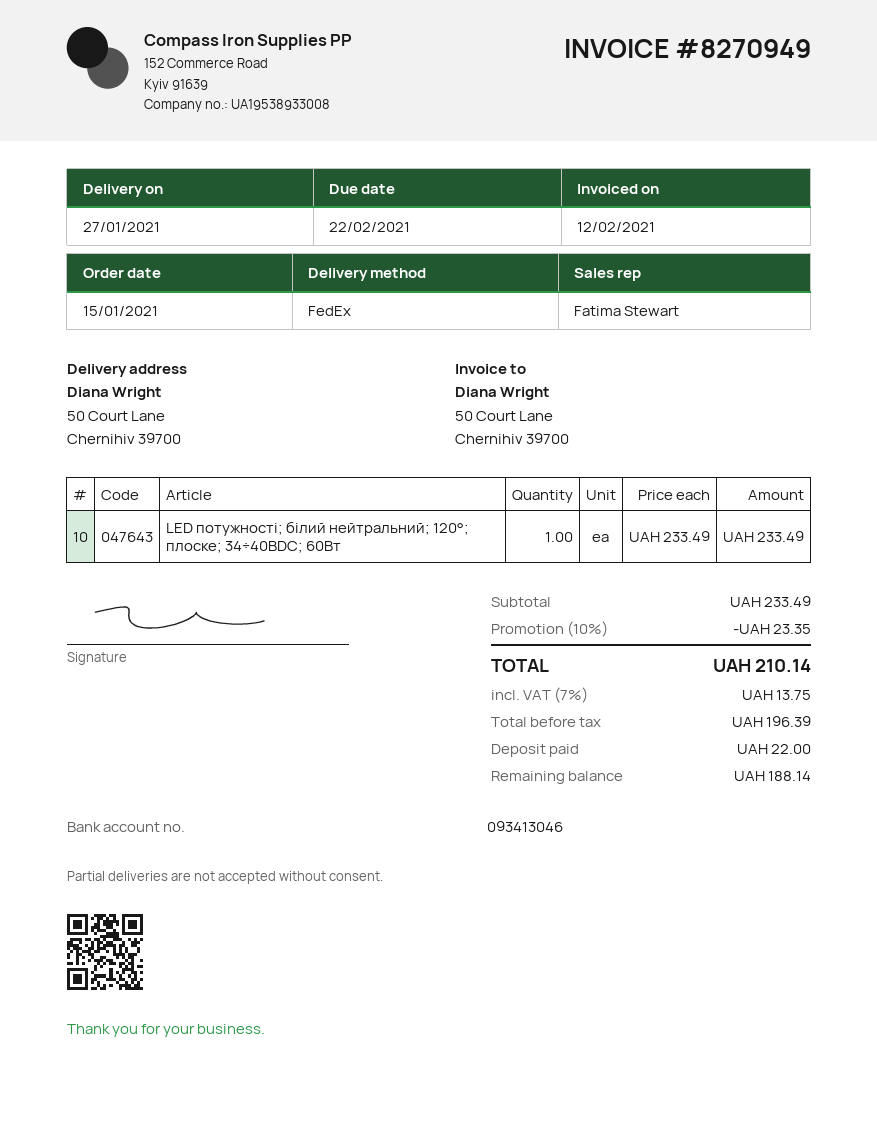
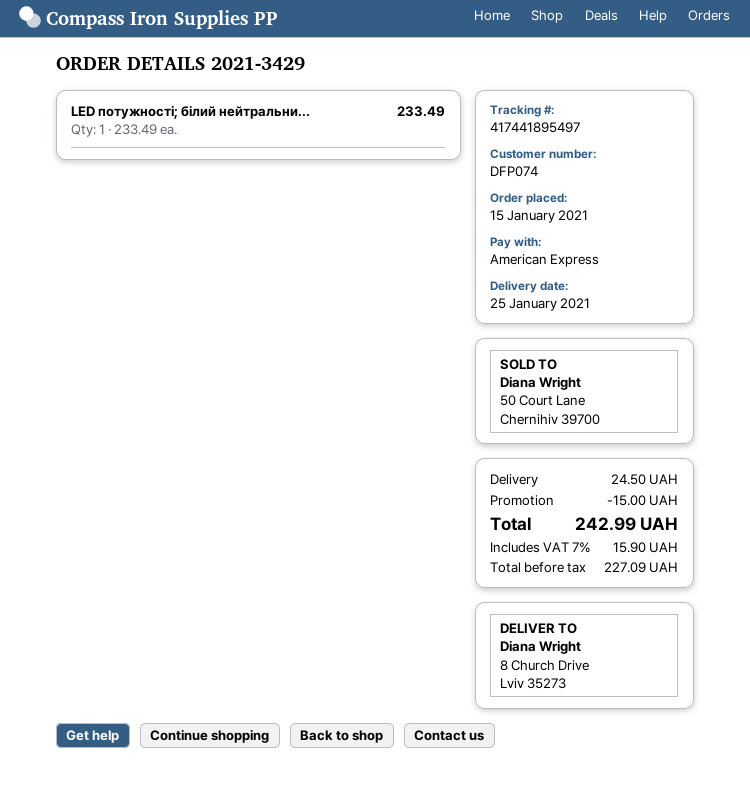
delivery date: 2021-01-27 -> 2021-01-25
ship to: 50 Court Lane, Chernihiv 39700 -> 8 Church Drive, Lviv 35273
discount: 23.35 -> 15.00
shipping: none -> 24.50
net: 196.39 -> 227.09
tax: 7% = 13.75 -> 7% = 15.90
total: 210.14 -> 242.99

